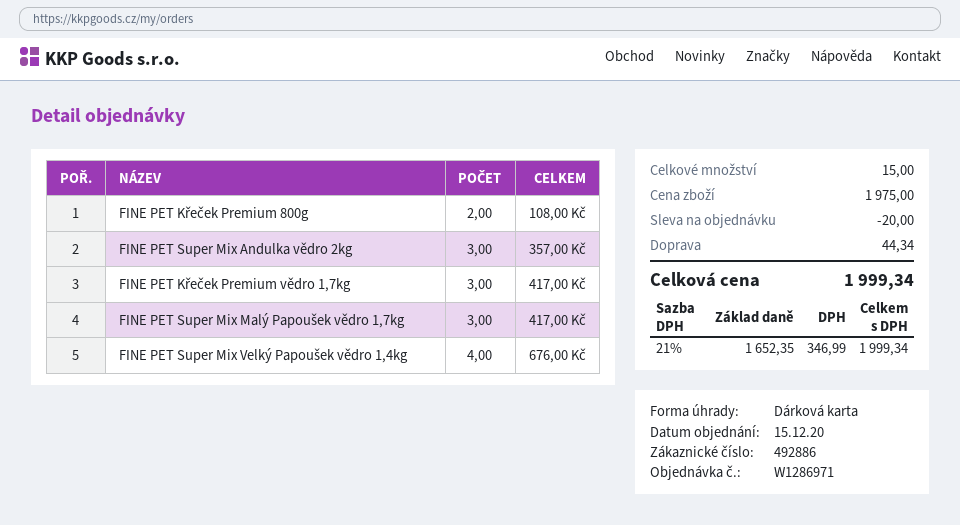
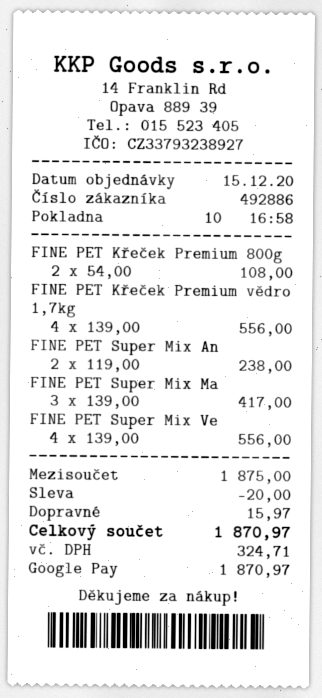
payment method: gift card -> Google Pay
FINE PET Super Mix Andulka vědro 2kg: 3 for 357.00 -> 2 for 238.00
FINE PET Křeček Premium vědro 1,7kg: 3 for 417.00 -> 4 for 556.00
FINE PET Super Mix Velký Papoušek vědro 1,4kg: 4 for 676.00 -> 4 for 556.00
subtotal: 1975.00 -> 1875.00
shipping: 44.34 -> 15.97
tax: 346.99 -> 324.71
total: 1999.34 -> 1870.97

